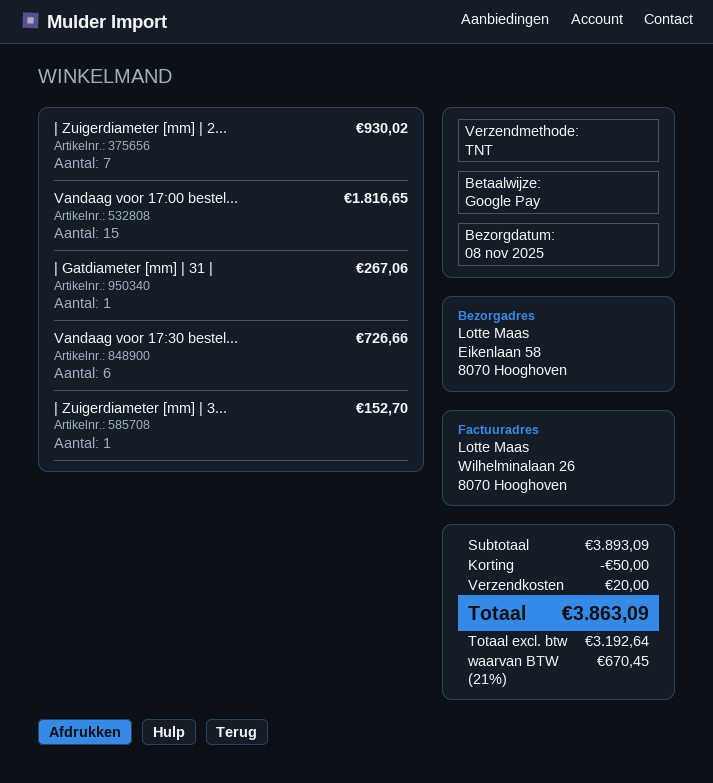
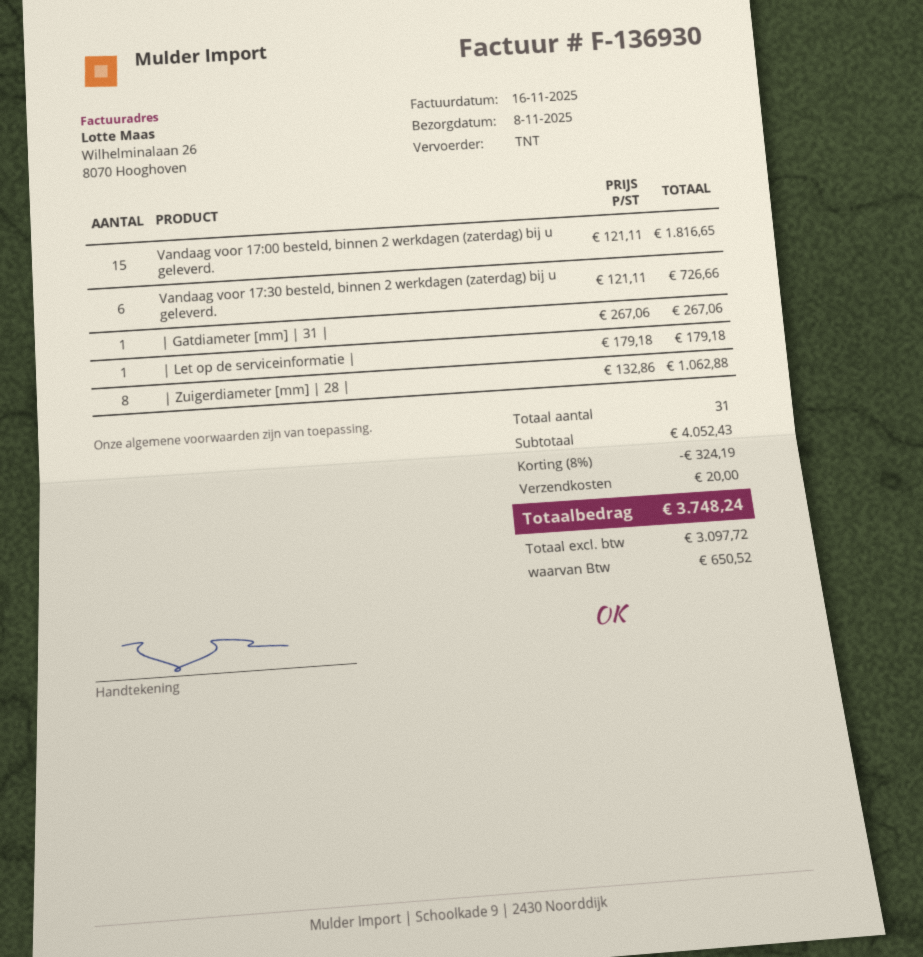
| Zuigerdiameter [mm] | 2...: 7 for 930.02 -> 8 for 1062.88
| Zuigerdiameter [mm] | 3...: 1 for 152.70 -> none
| Let op de serviceinformatie |: none -> 1 for 179.18
subtotal: 3893.09 -> 4052.43
discount: 50.00 -> 324.19
net: 3192.64 -> 3097.72
tax: 670.45 -> 650.52
total: 3863.09 -> 3748.24

